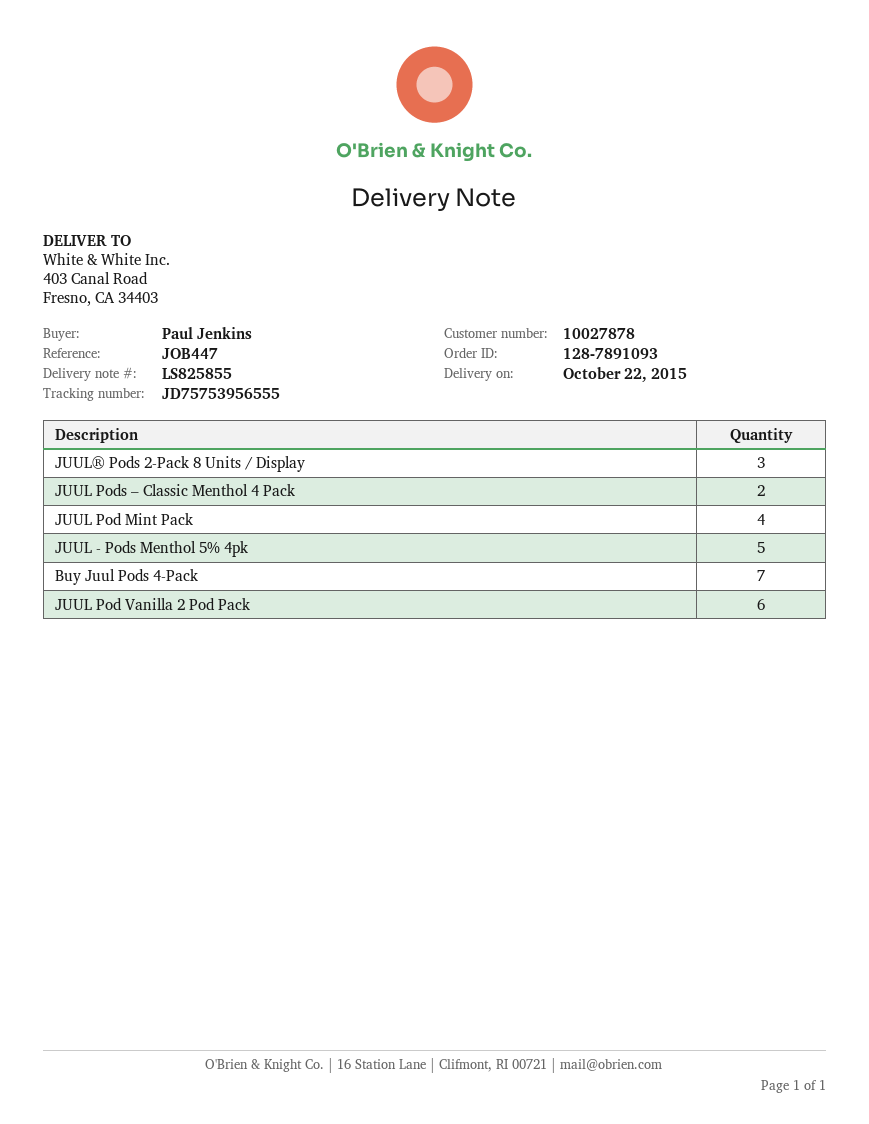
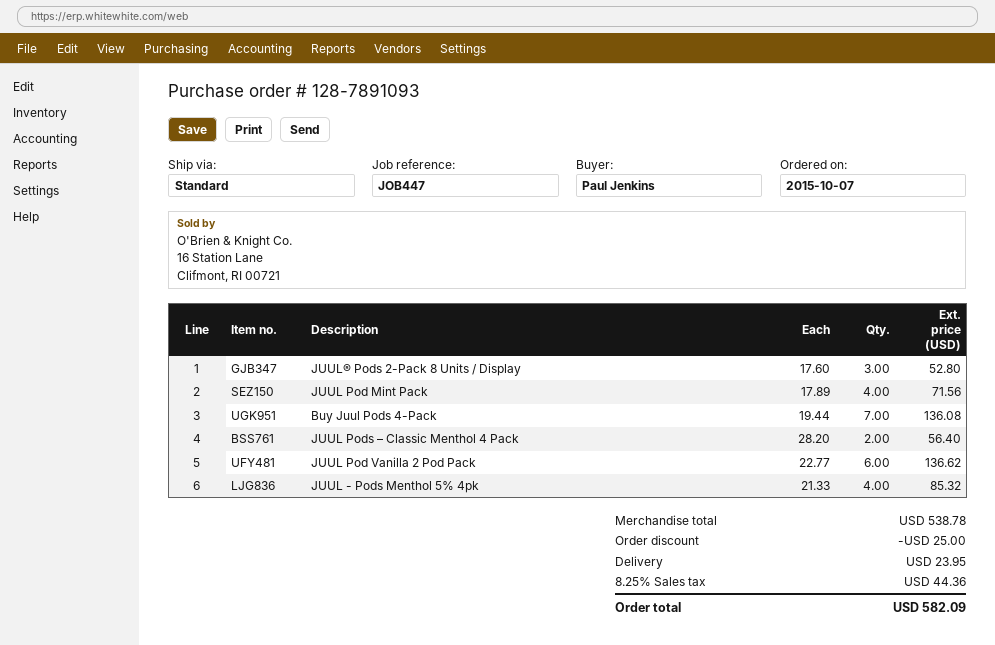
JUUL - Pods Menthol 5% 4pk: 5 -> 4

